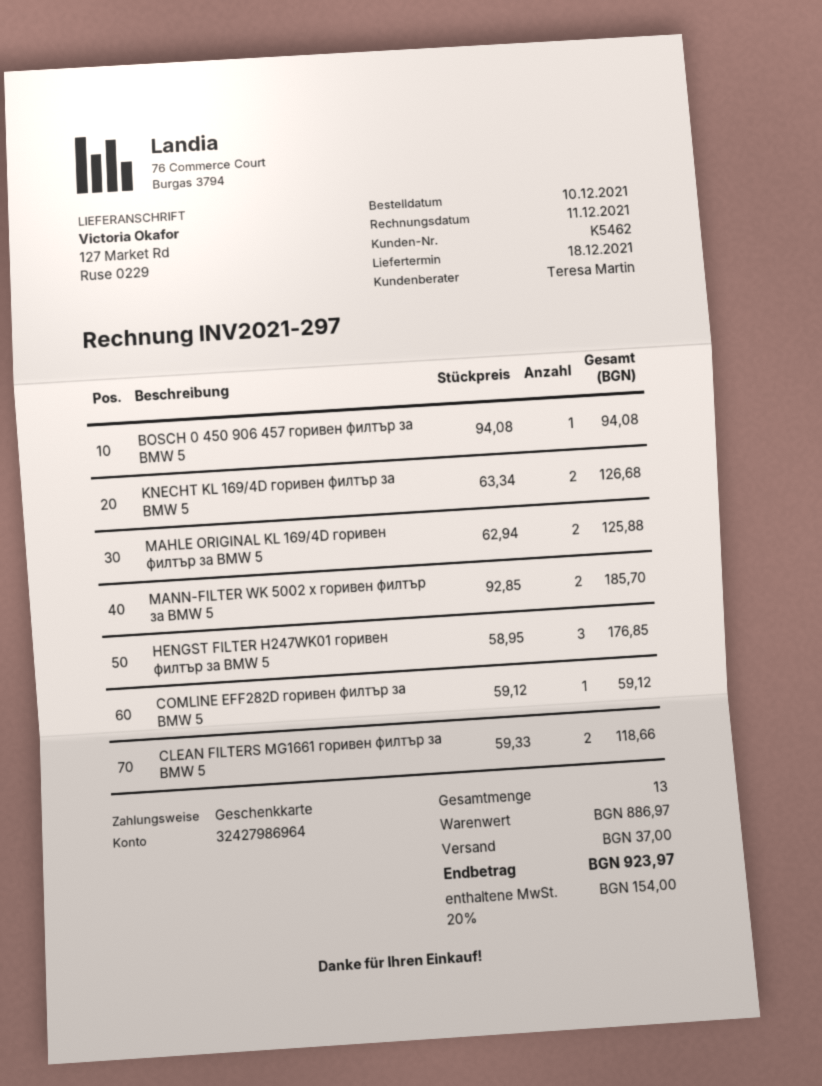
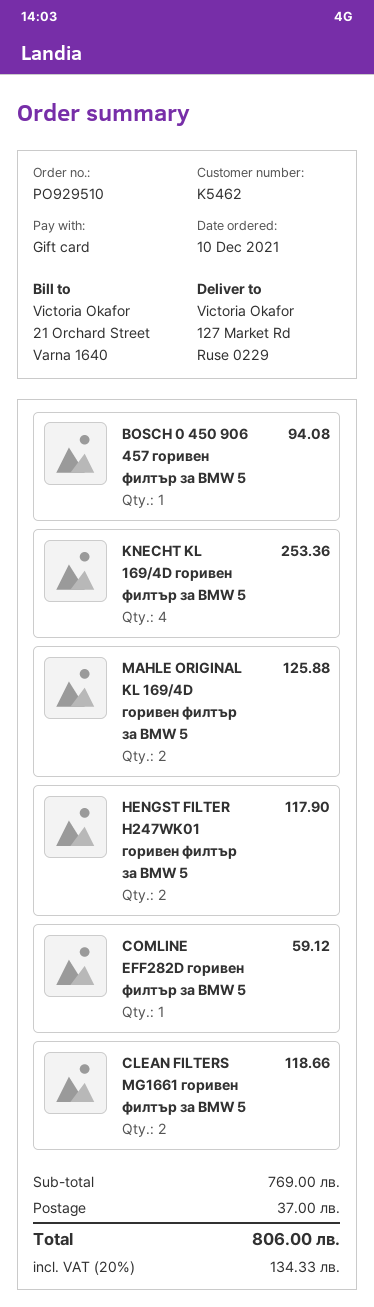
KNECHT KL 169/4D горивен филтър за BMW 5: 2 for 126.68 -> 4 for 253.36
MANN-FILTER WK 5002 x горивен филтър за BMW 5: 2 for 185.70 -> none
HENGST FILTER H247WK01 горивен филтър за BMW 5: 3 for 176.85 -> 2 for 117.90
subtotal: 886.97 -> 769.00
tax: 20% = 154.00 -> 20% = 134.33
total: 923.97 -> 806.00

